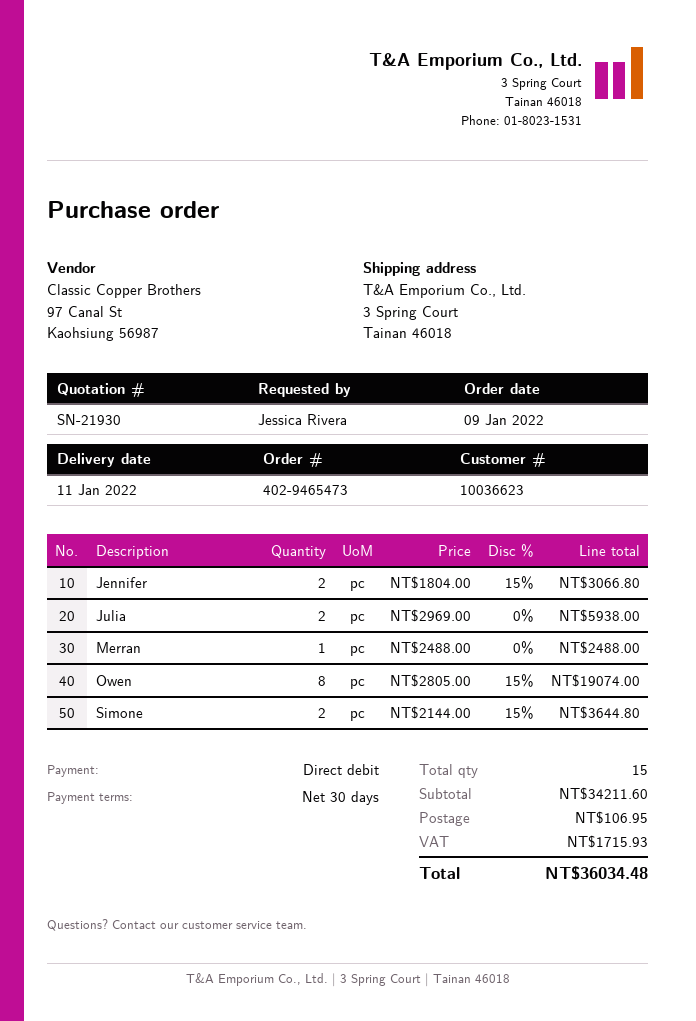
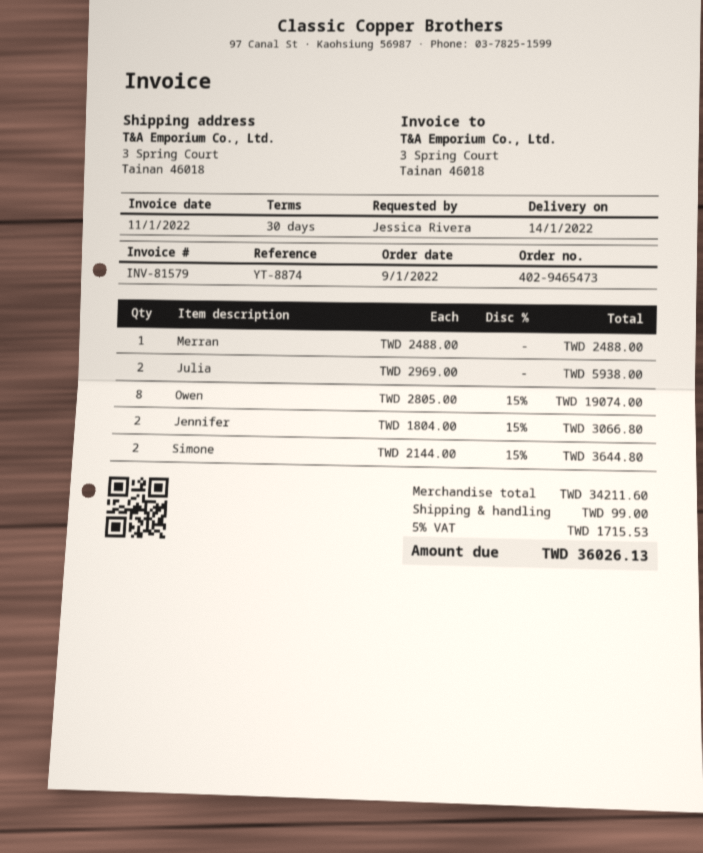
delivery date: 2022-01-11 -> 2022-01-14
shipping: 106.95 -> 99.00
tax: 1715.93 -> 1715.53
total: 36034.48 -> 36026.13

